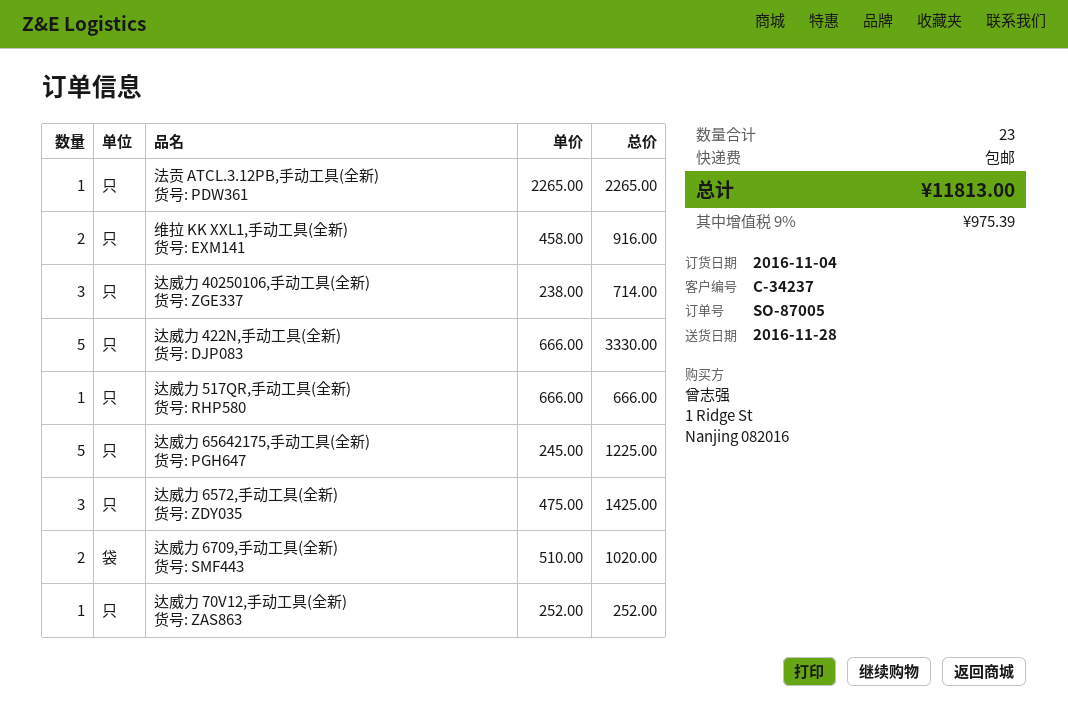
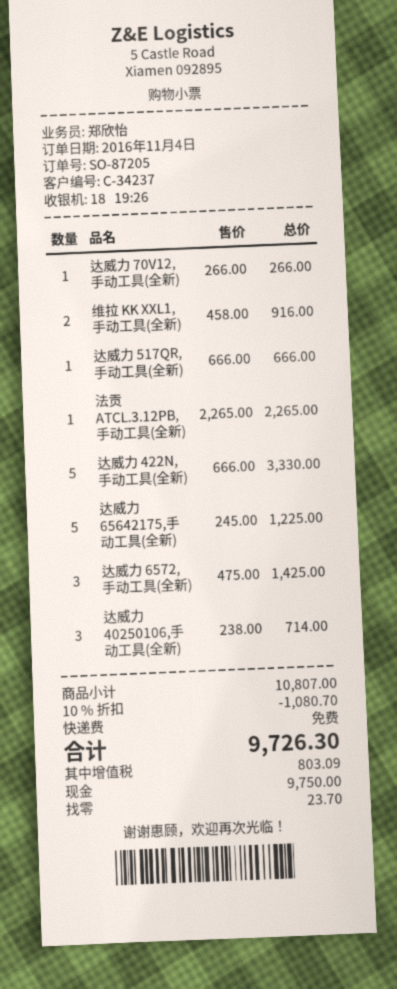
order number: SO-87005 -> SO-87205
达威力 6709,手动工具(全新): 2 x 510.00 = 1020.00 -> none
达威力 70V12,手动工具(全新): 1 x 252.00 = 252.00 -> 1 x 266.00 = 266.00
discount: none -> 10% = 1080.70
tax: 975.39 -> 803.09
total: 11813.00 -> 9726.30

